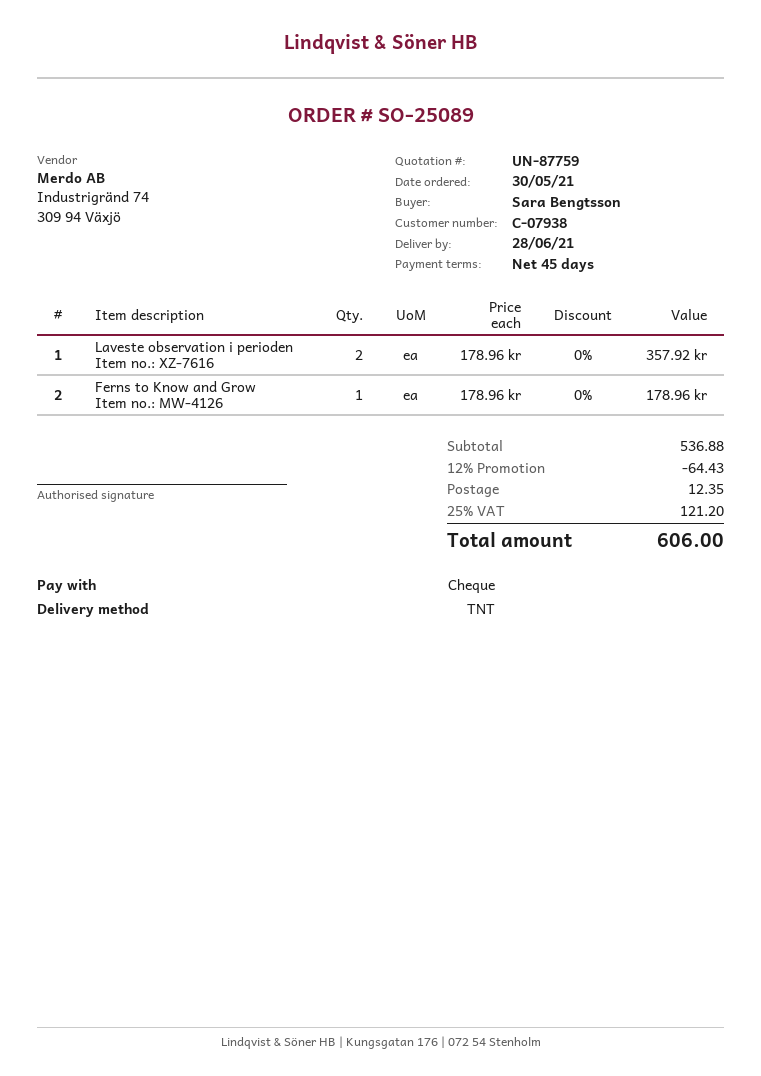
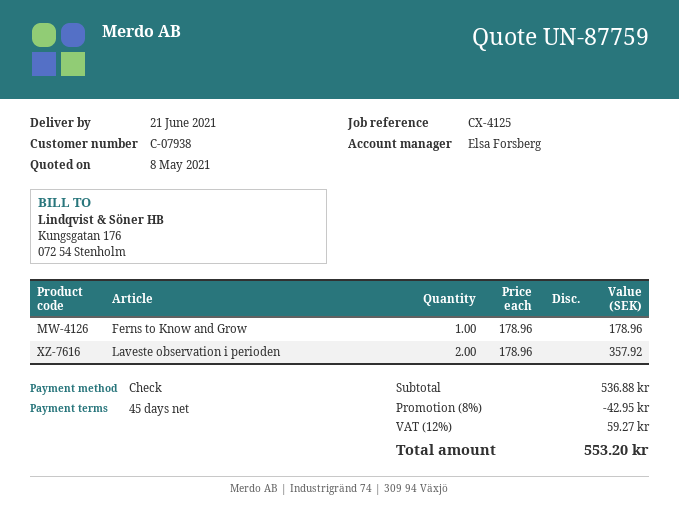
delivery date: 2021-06-28 -> 2021-06-21
discount: 12% = 64.43 -> 8% = 42.95
shipping: 12.35 -> none
tax: 25% = 121.20 -> 12% = 59.27
total: 606.00 -> 553.20

